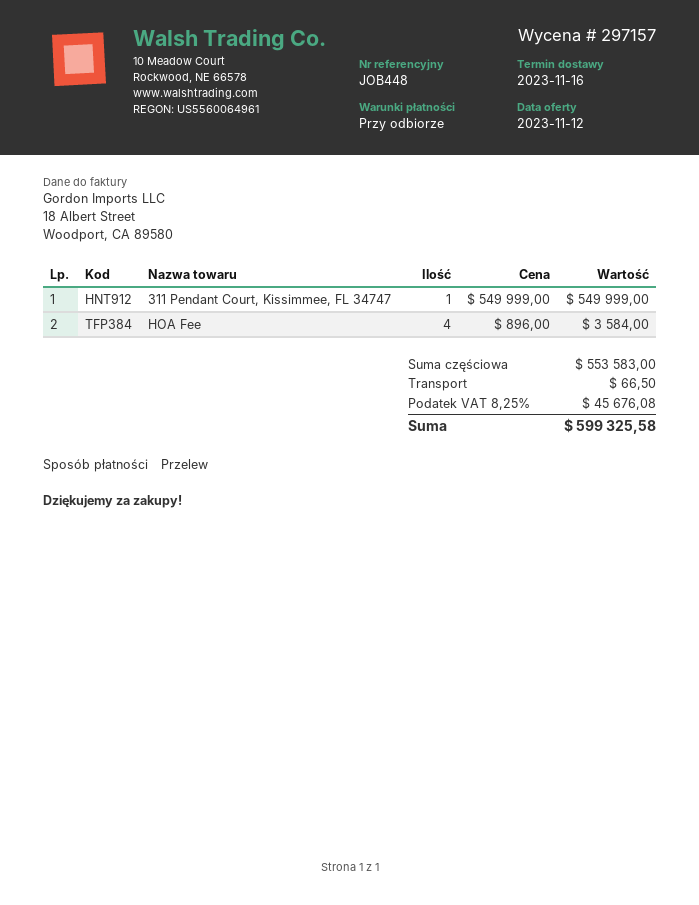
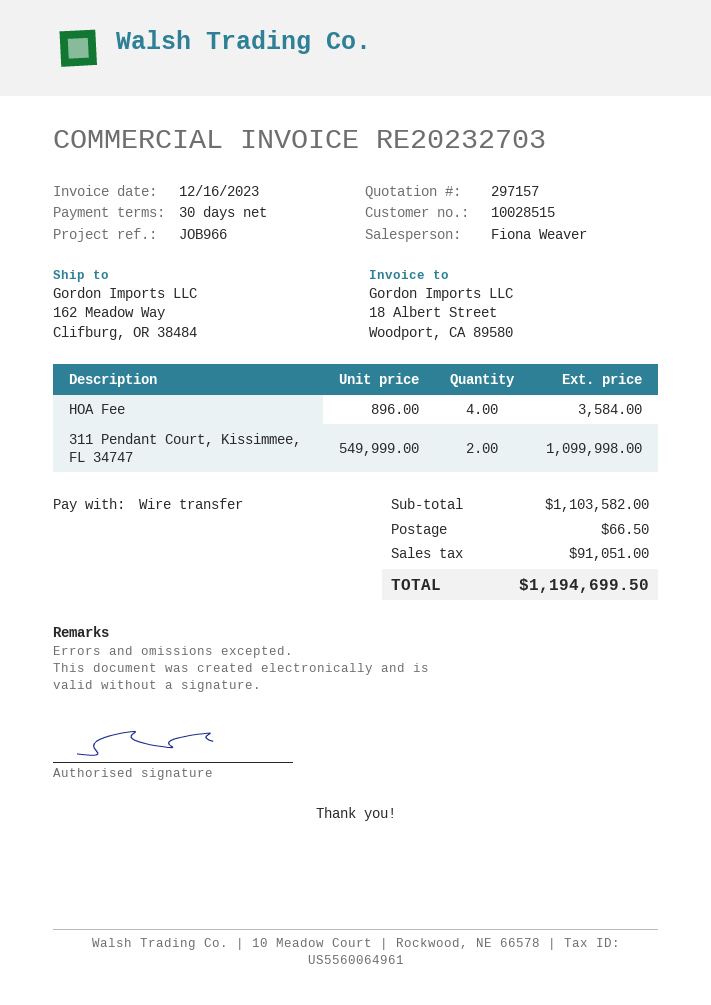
payment terms: on receipt -> 30 days
reference: JOB448 -> JOB966
311 Pendant Court, Kissimmee, FL 34747: 1 x 549999.00 = 549999.00 -> 2 x 549999.00 = 1099998.00
subtotal: 553583.00 -> 1103582.00
tax: 45676.08 -> 91051.00
total: 599325.58 -> 1194699.50

